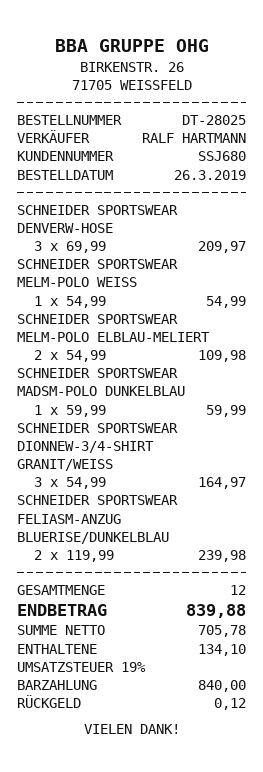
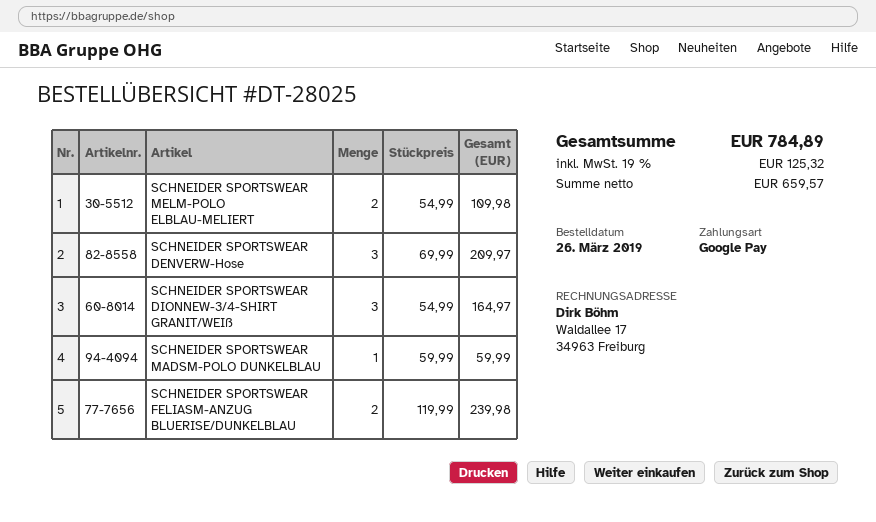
payment method: cash -> Google Pay
SCHNEIDER SPORTSWEAR MELM-POLO WEISS: 1 x 54.99 = 54.99 -> none
net: 705.78 -> 659.57
tax: 19% = 134.10 -> 19% = 125.32
total: 839.88 -> 784.89

